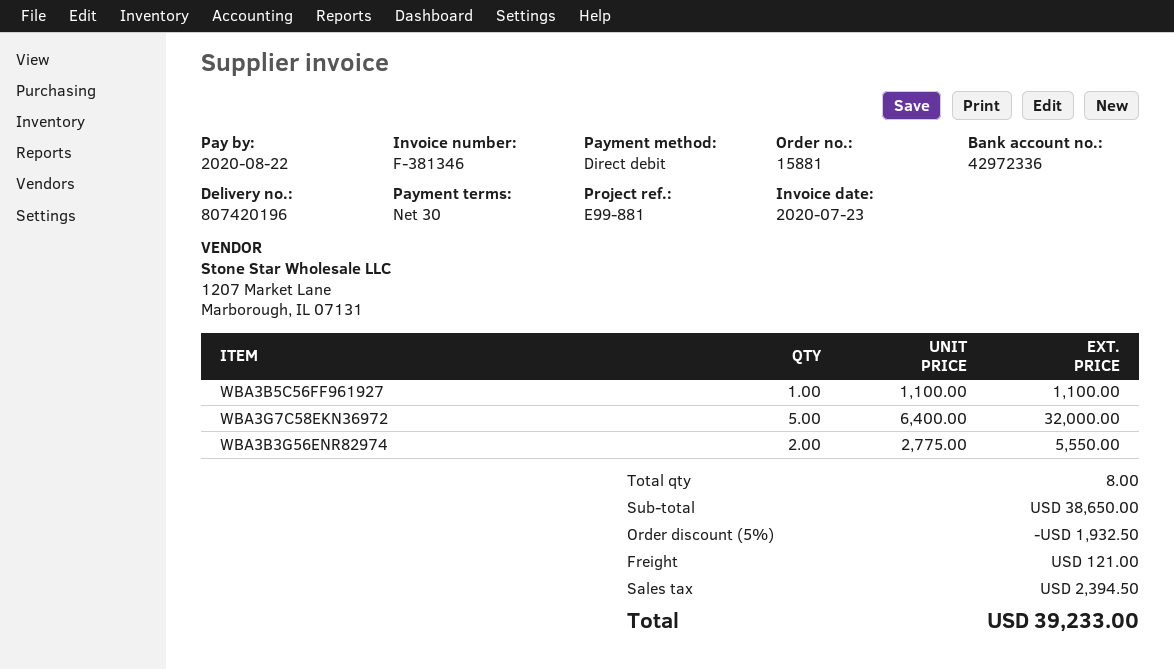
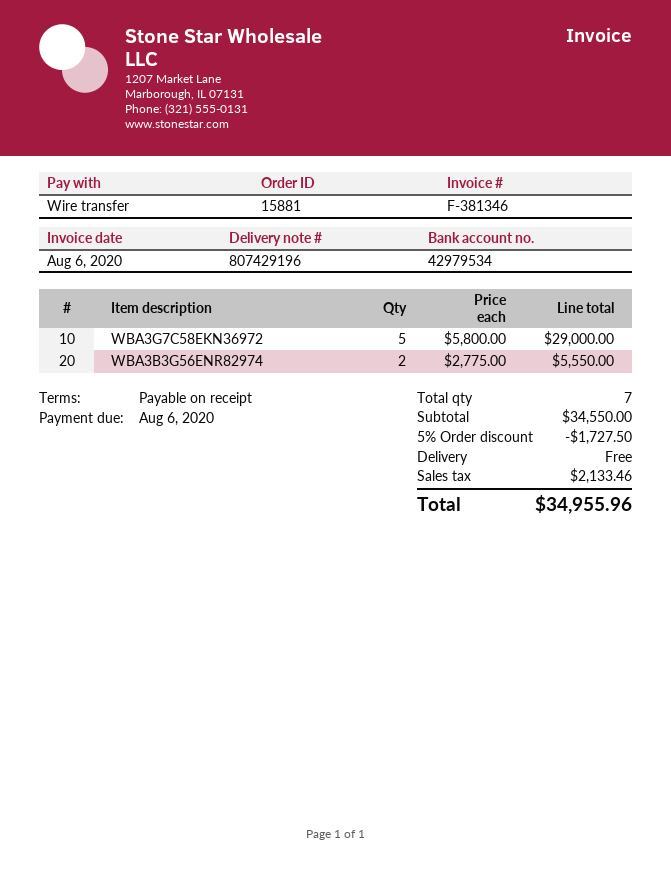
delivery note number: 807420196 -> 807429196
invoice date: 2020-07-23 -> 2020-08-06
payment terms: 30 days -> on receipt
due date: 2020-08-22 -> 2020-08-06
payment method: direct debit -> bank transfer
bank account: 42972336 -> 42979534
WBA3B5C56FF961927: 1 x 1100.00 = 1100.00 -> none
WBA3G7C58EKN36972: 5 x 6400.00 = 32000.00 -> 5 x 5800.00 = 29000.00
total quantity: 8 -> 7
subtotal: 38650.00 -> 34550.00
discount: 5% = 1932.50 -> 5% = 1727.50
shipping: 121.00 -> 0.00
tax: 2394.50 -> 2133.46
total: 39233.00 -> 34955.96

